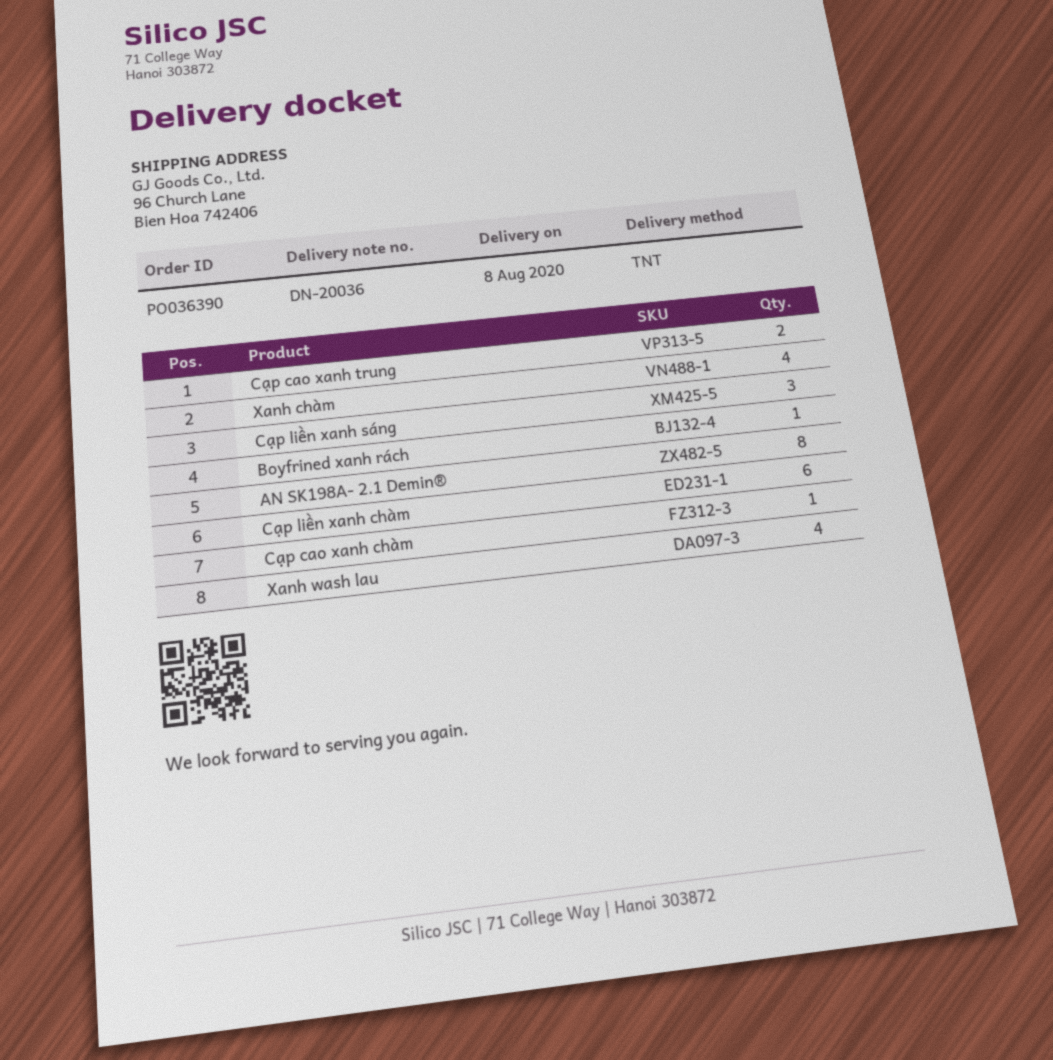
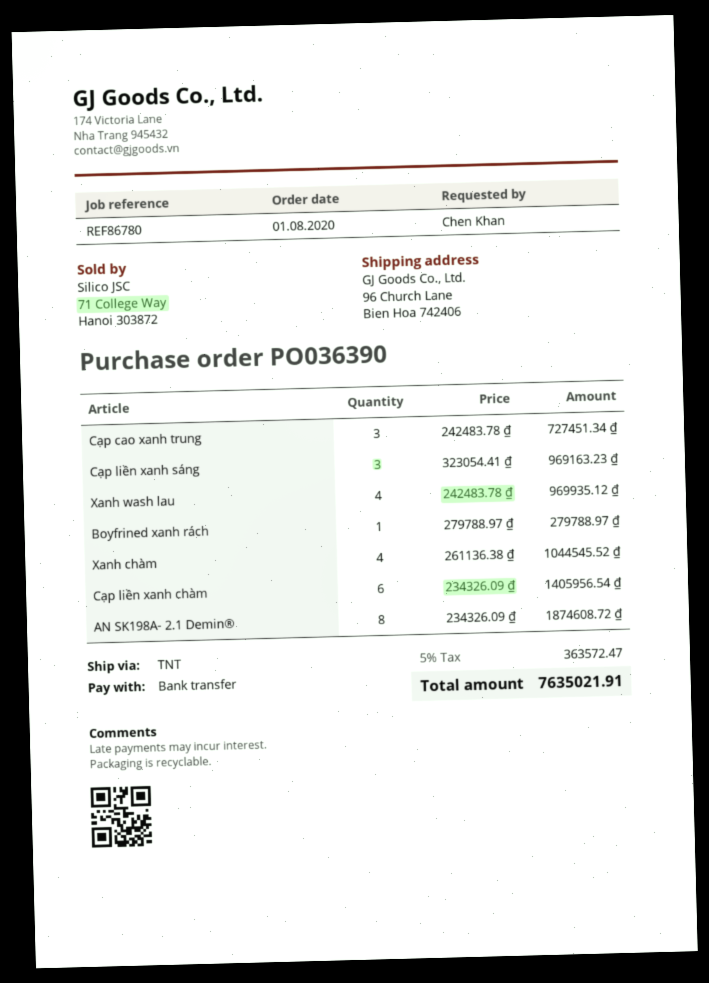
Cạp cao xanh trung: 2 -> 3
Cạp cao xanh chàm: 1 -> none

